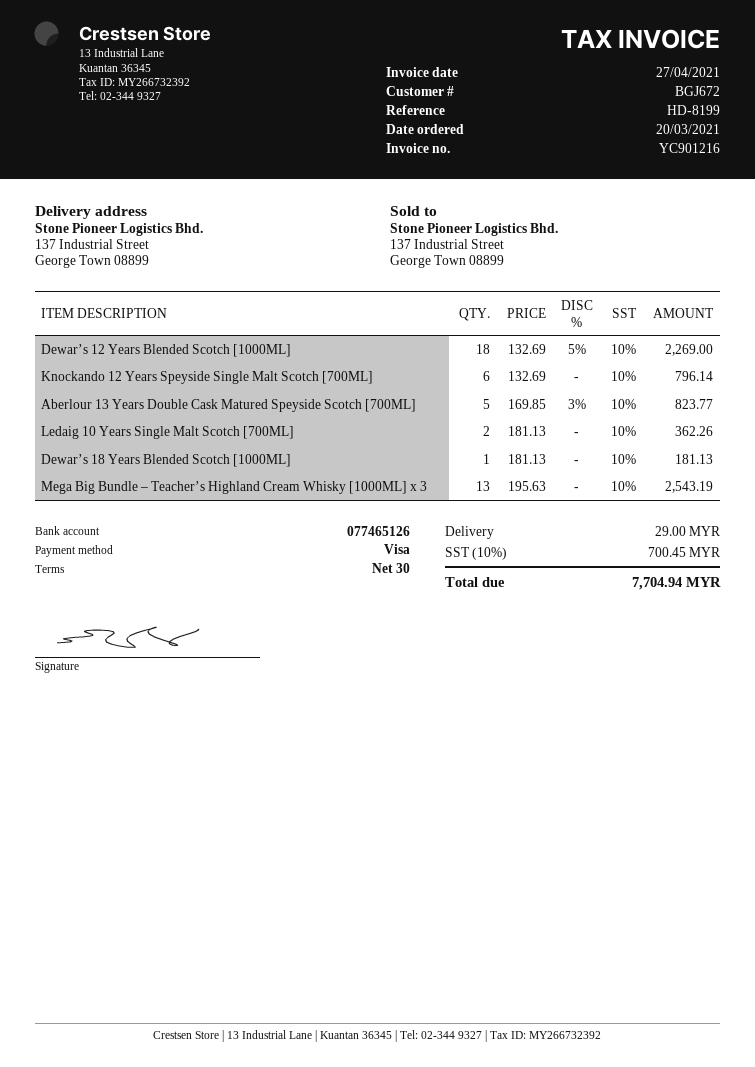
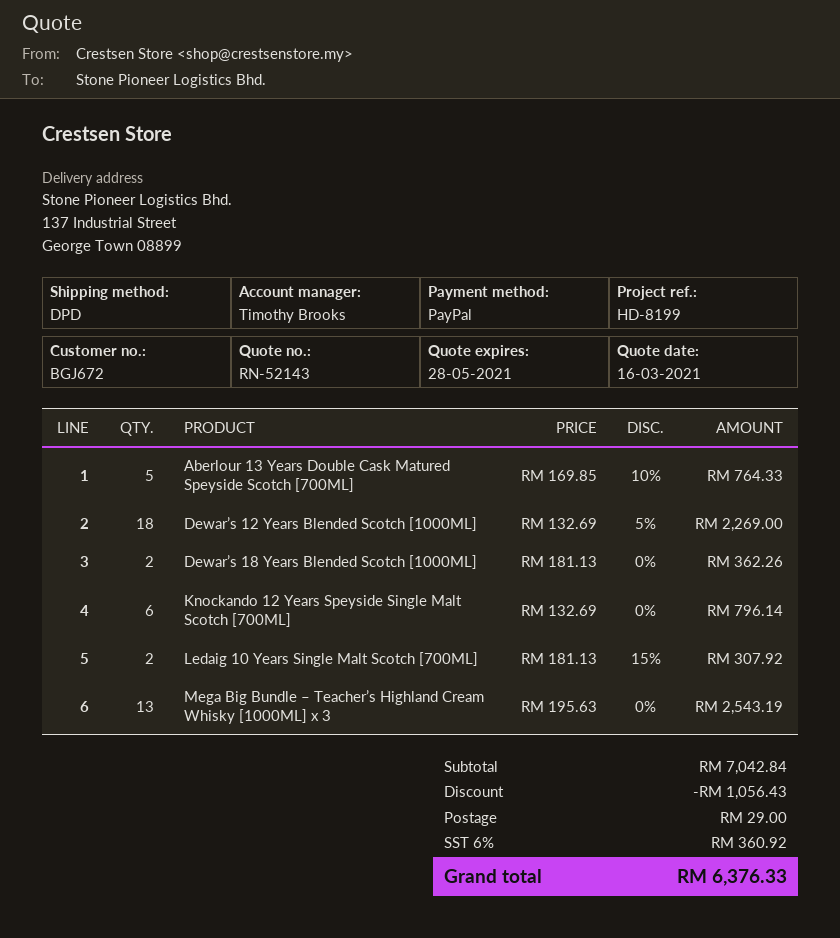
payment method: Visa -> PayPal
Aberlour 13 Years Double Cask Matured Speyside Scotch [700ML]: 5 x 169.85 - 3% = 823.77 -> 5 x 169.85 - 10% = 764.33
Ledaig 10 Years Single Malt Scotch [700ML]: 2 x 181.13 = 362.26 -> 2 x 181.13 - 15% = 307.92
Dewar’s 18 Years Blended Scotch [1000ML]: 1 x 181.13 = 181.13 -> 2 x 181.13 = 362.26
discount: none -> 1056.43
tax: 10% = 700.45 -> 6% = 360.92
total: 7704.94 -> 6376.33

